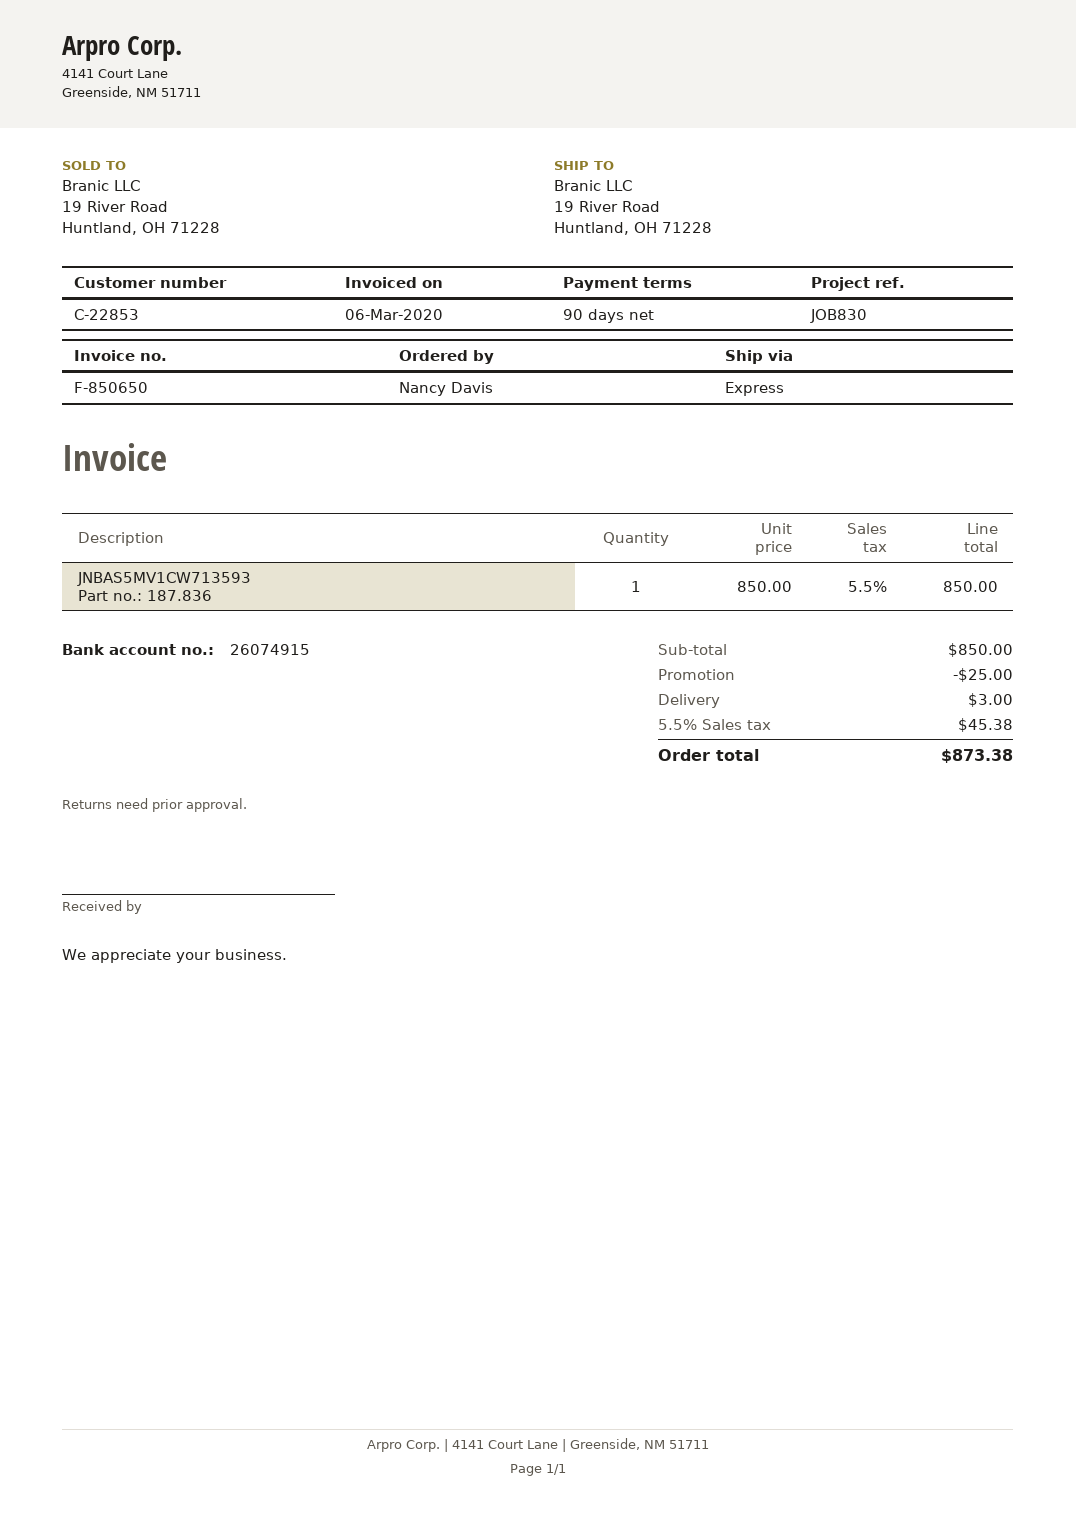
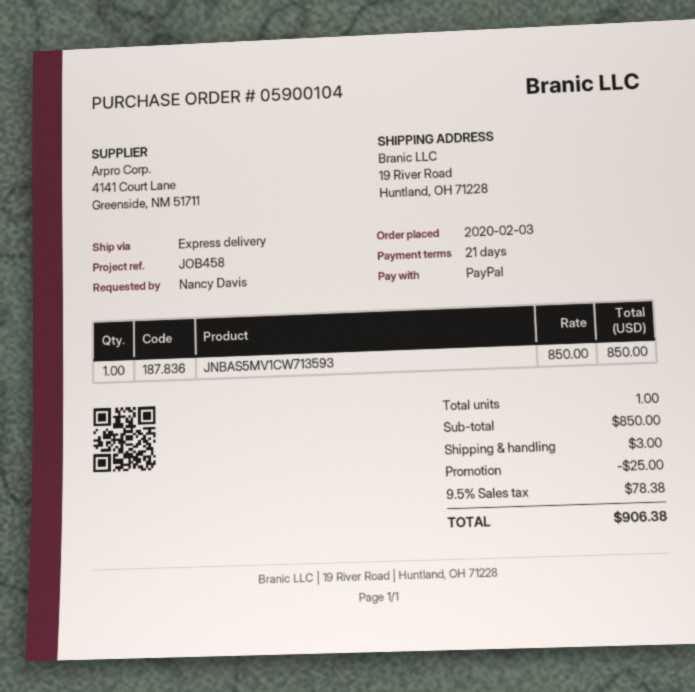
payment terms: 90 days -> 21 days
reference: JOB830 -> JOB458
tax: 5.5% = 45.38 -> 9.5% = 78.38
total: 873.38 -> 906.38

